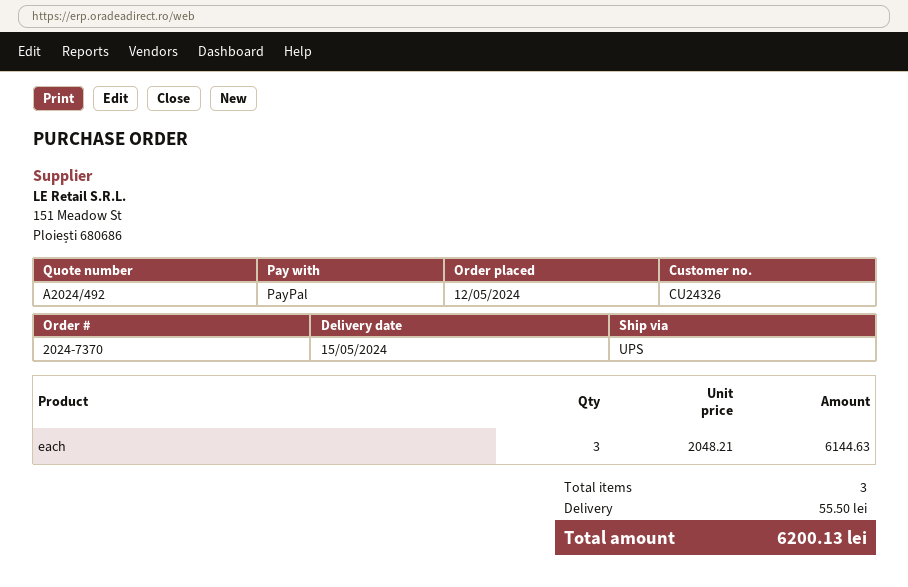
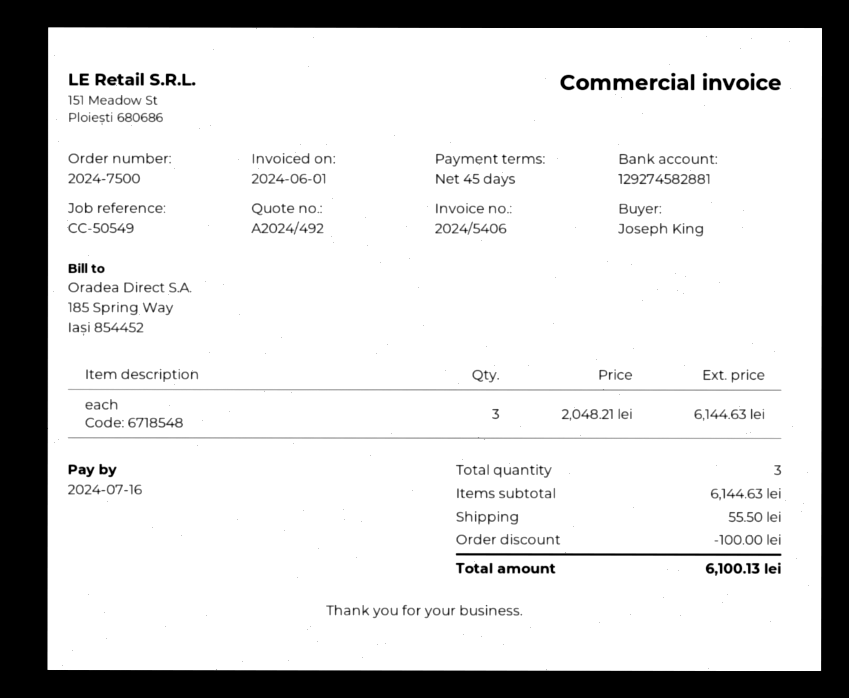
order number: 2024-7370 -> 2024-7500
discount: none -> 100.00
total: 6200.13 -> 6100.13

